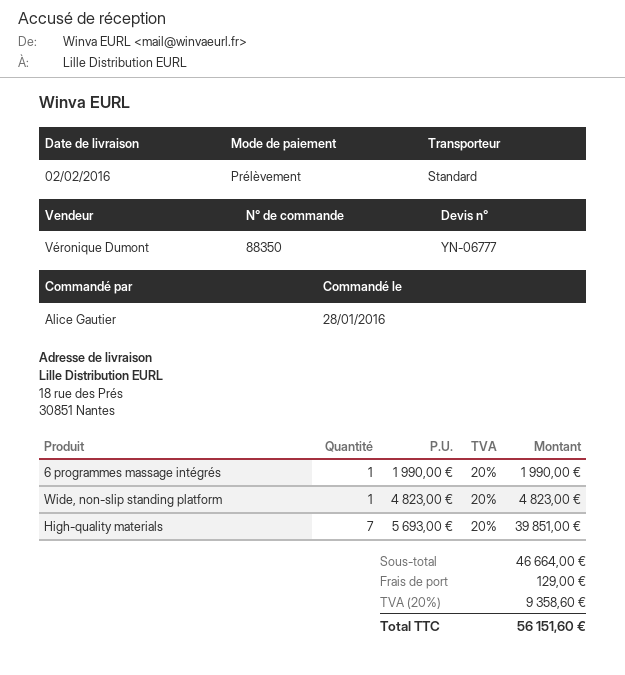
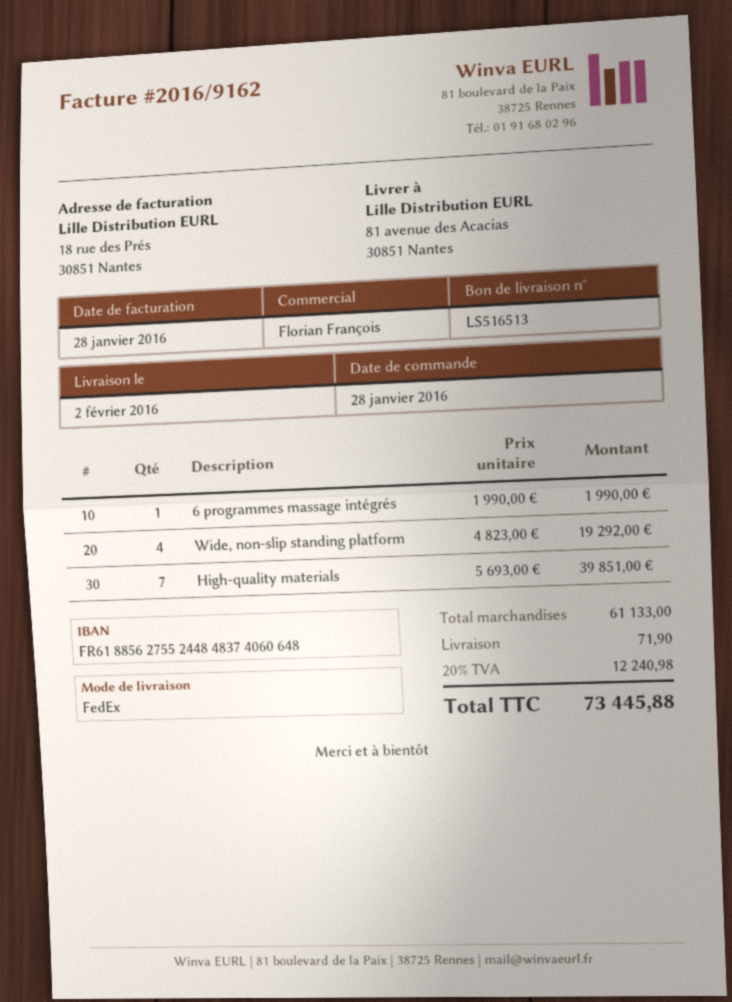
sales rep: Véronique Dumont -> Florian François
shipping method: standard -> FedEx
ship to: 18 rue des Prés, 30851 Nantes -> 81 avenue des Acacias, 30851 Nantes
Wide, non-slip standing platform: 1 x 4823.00 = 4823.00 -> 4 x 4823.00 = 19292.00
subtotal: 46664.00 -> 61133.00
shipping: 129.00 -> 71.90
tax: 20% = 9358.60 -> 20% = 12240.98
total: 56151.60 -> 73445.88

